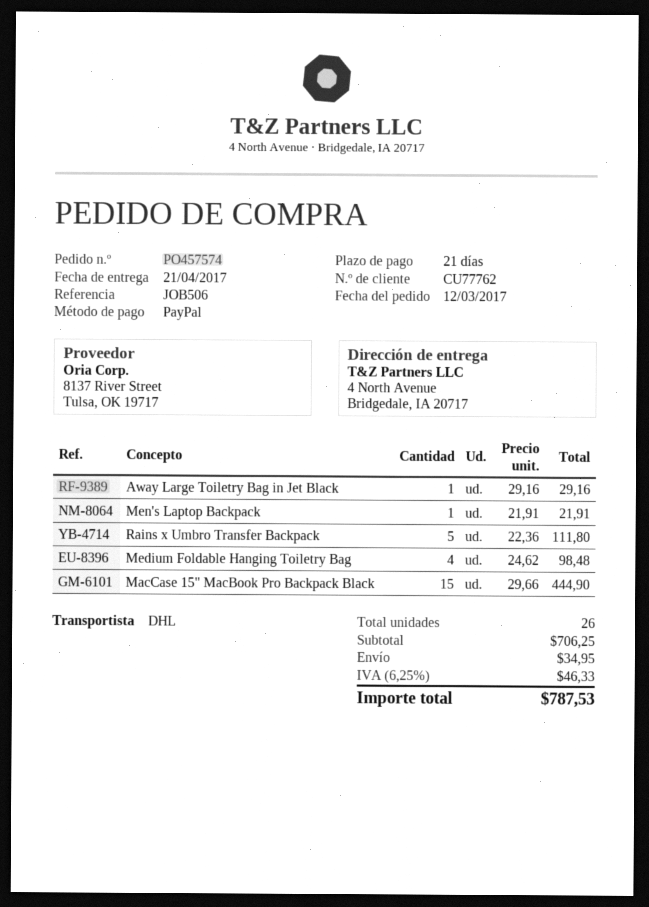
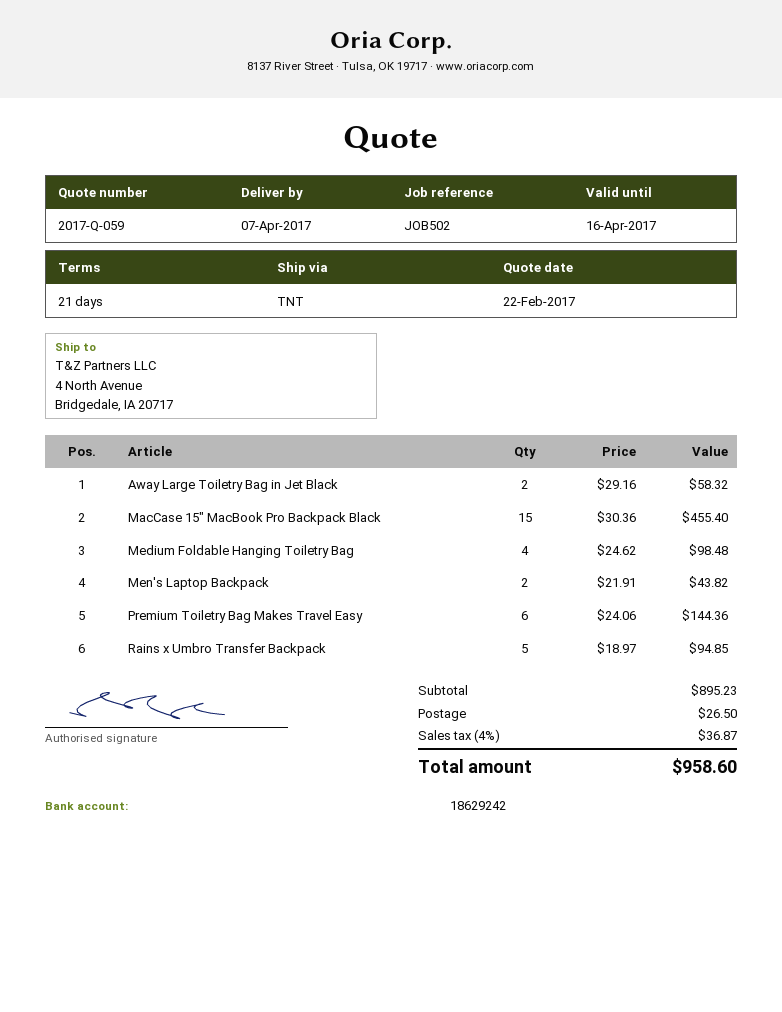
delivery date: 2017-04-21 -> 2017-04-07
reference: JOB506 -> JOB502
shipping method: DHL -> TNT
Away Large Toiletry Bag in Jet Black: 1 x 29.16 = 29.16 -> 2 x 29.16 = 58.32
Men's Laptop Backpack: 1 x 21.91 = 21.91 -> 2 x 21.91 = 43.82
Rains x Umbro Transfer Backpack: 5 x 22.36 = 111.80 -> 5 x 18.97 = 94.85
MacCase 15" MacBook Pro Backpack Black: 15 x 29.66 = 444.90 -> 15 x 30.36 = 455.40
Premium Toiletry Bag Makes Travel Easy: none -> 6 x 24.06 = 144.36
subtotal: 706.25 -> 895.23
shipping: 34.95 -> 26.50
tax: 6.25% = 46.33 -> 4% = 36.87
total: 787.53 -> 958.60

